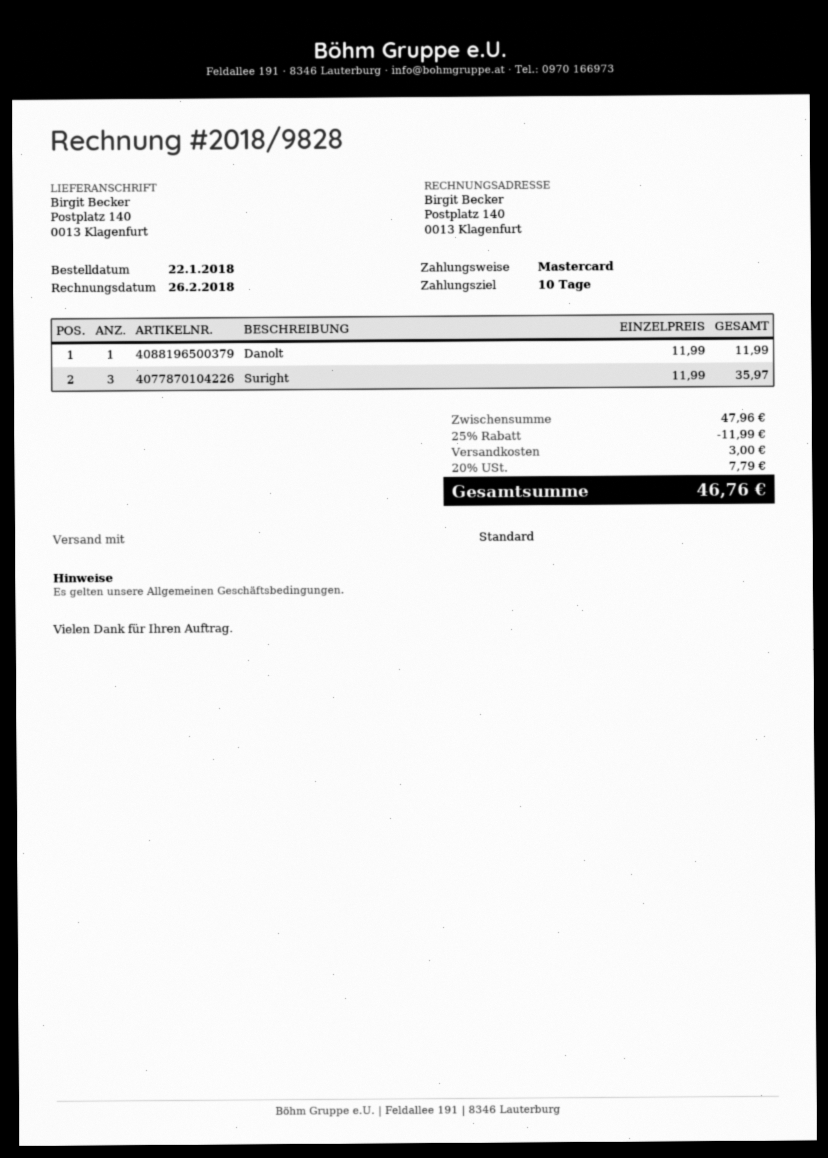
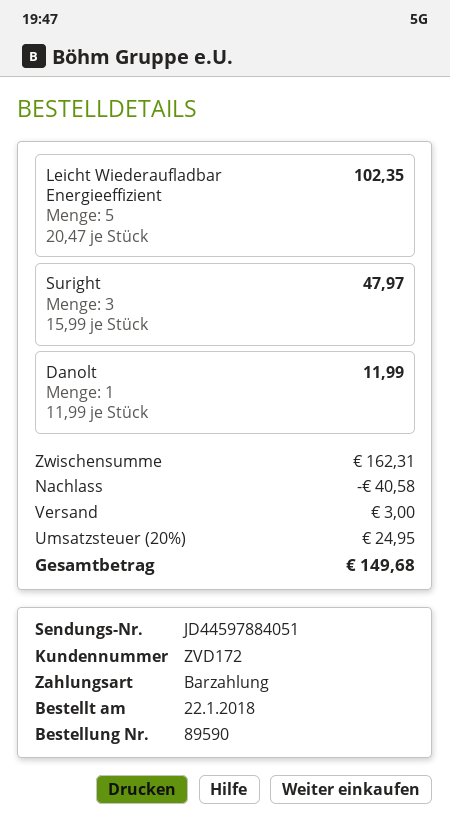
payment method: Mastercard -> cash
Suright: 3 x 11.99 = 35.97 -> 3 x 15.99 = 47.97
Leicht Wiederaufladbar Energieeffizient: none -> 5 x 20.47 = 102.35
subtotal: 47.96 -> 162.31
discount: 11.99 -> 40.58
tax: 20% = 7.79 -> 20% = 24.95
total: 46.76 -> 149.68

